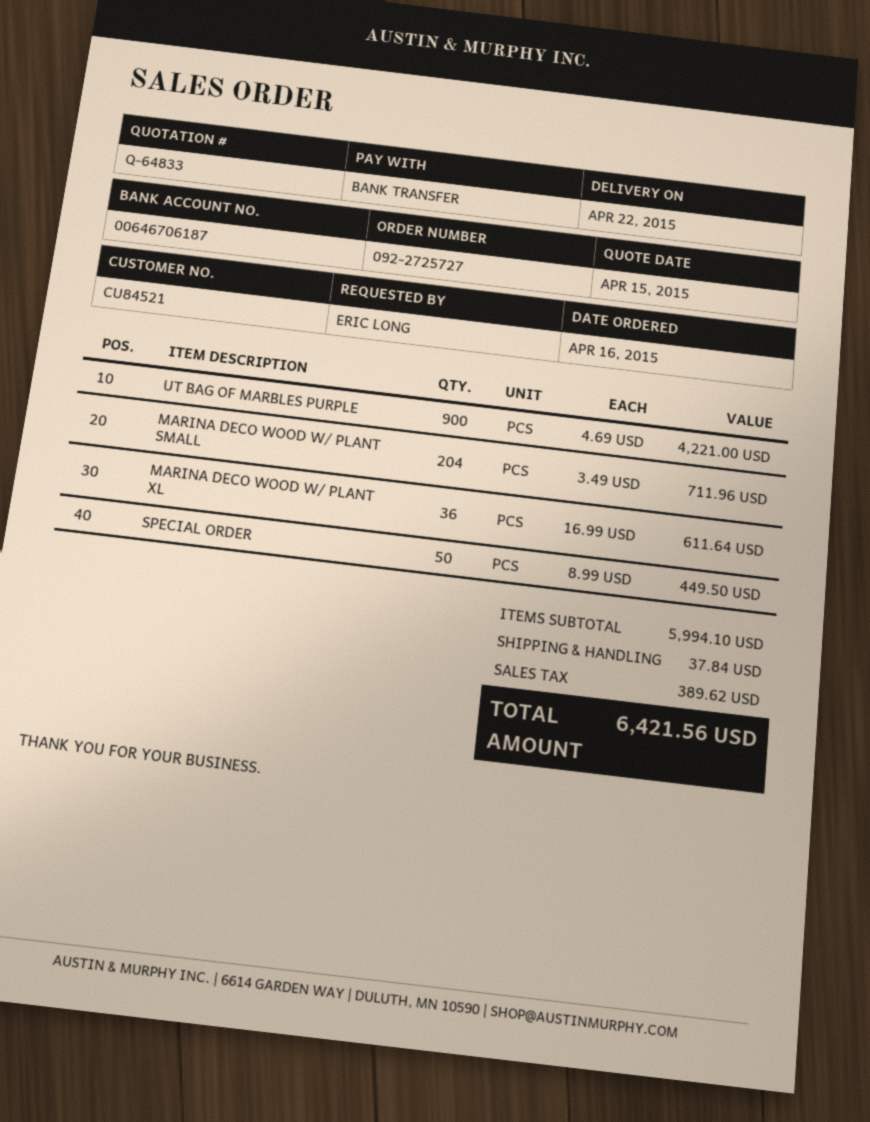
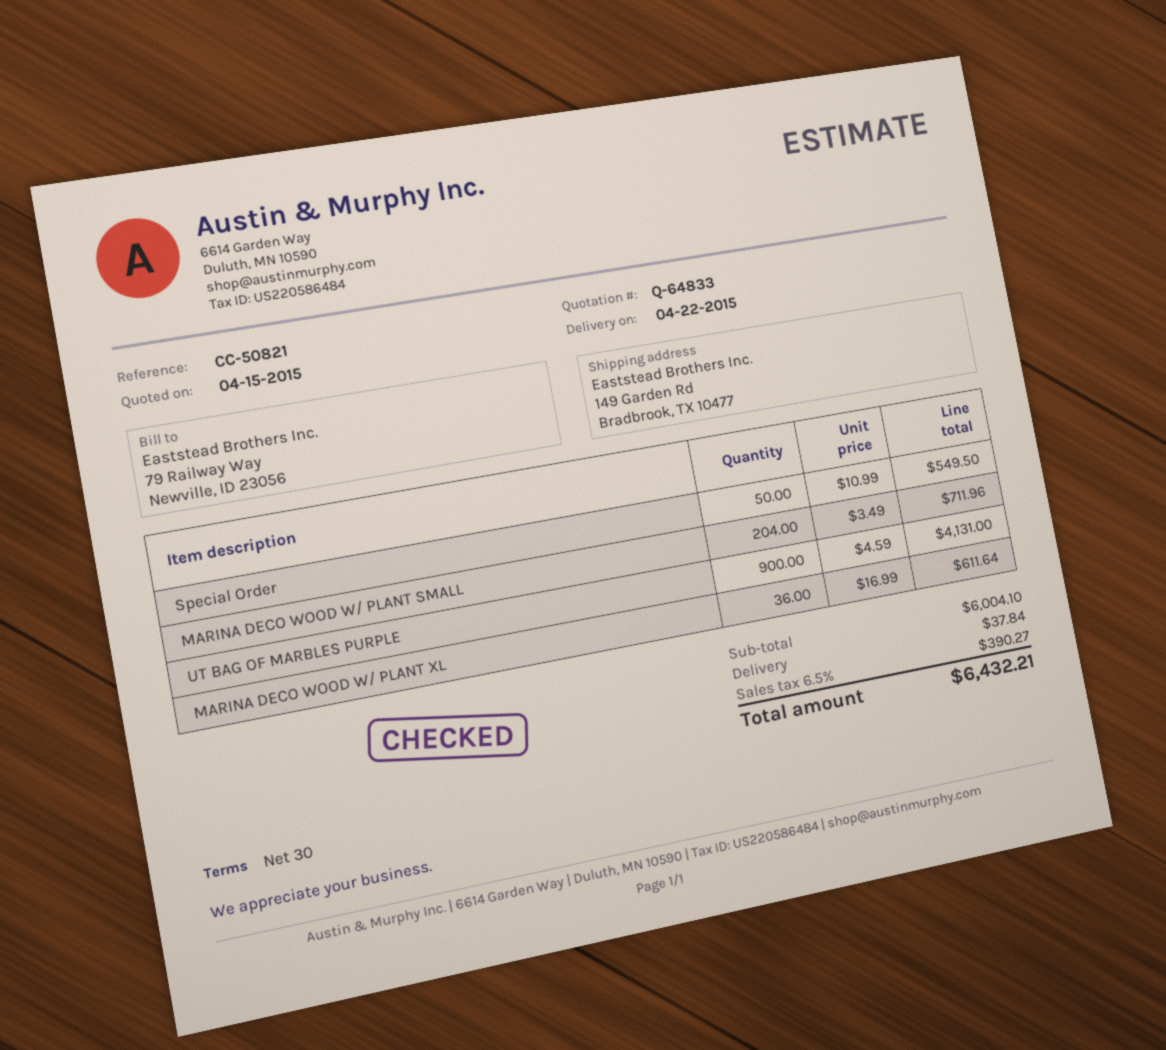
UT BAG OF MARBLES PURPLE: 900 x 4.69 = 4221.00 -> 900 x 4.59 = 4131.00
SPECIAL ORDER: 50 x 8.99 = 449.50 -> 50 x 10.99 = 549.50
subtotal: 5994.10 -> 6004.10
tax: 389.62 -> 390.27
total: 6421.56 -> 6432.21

